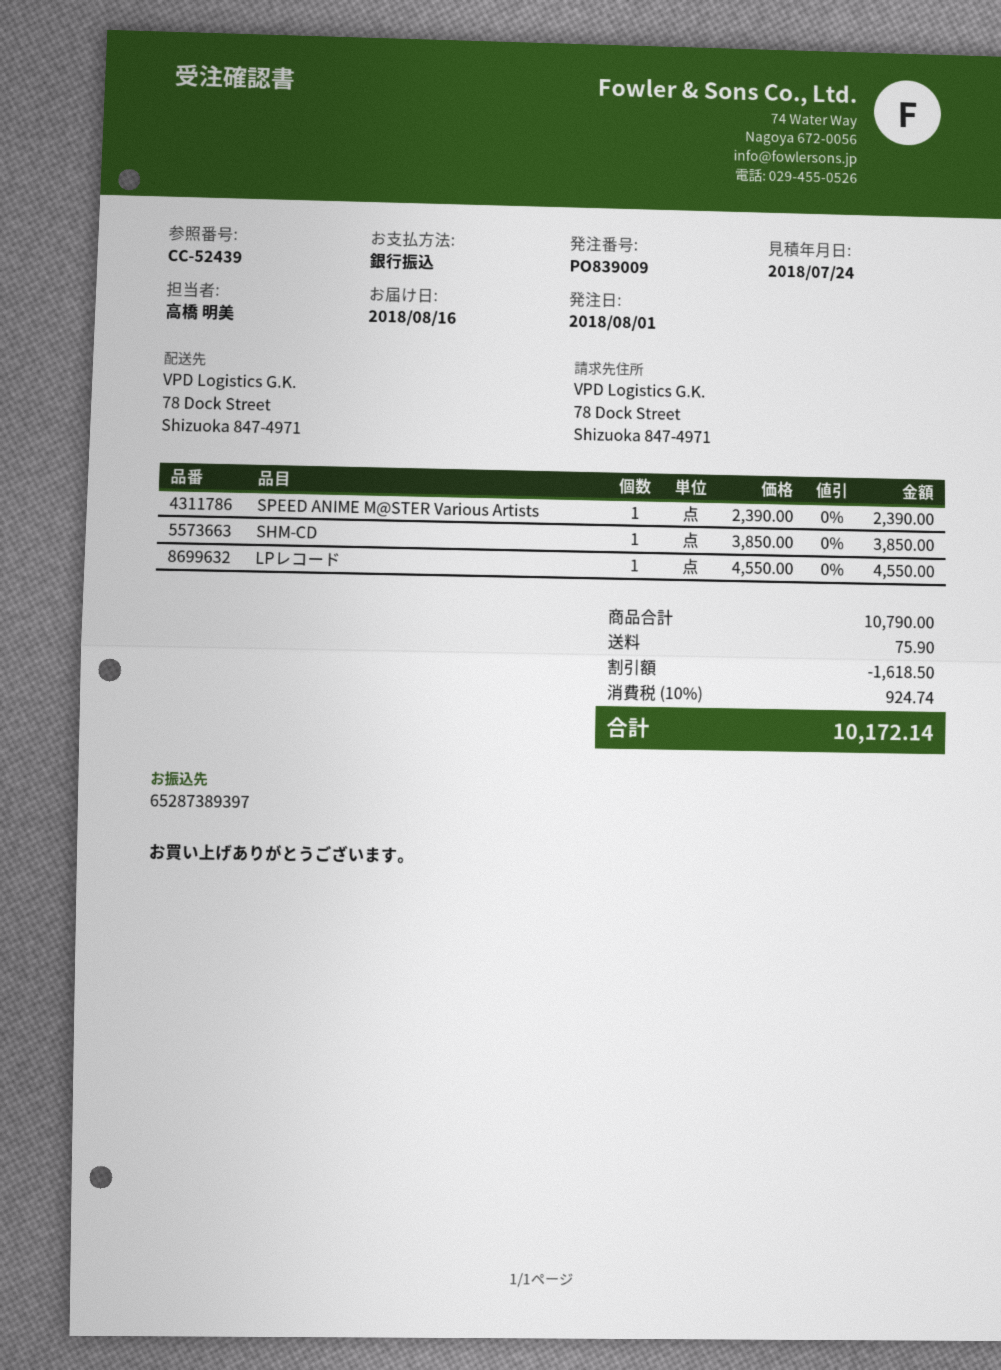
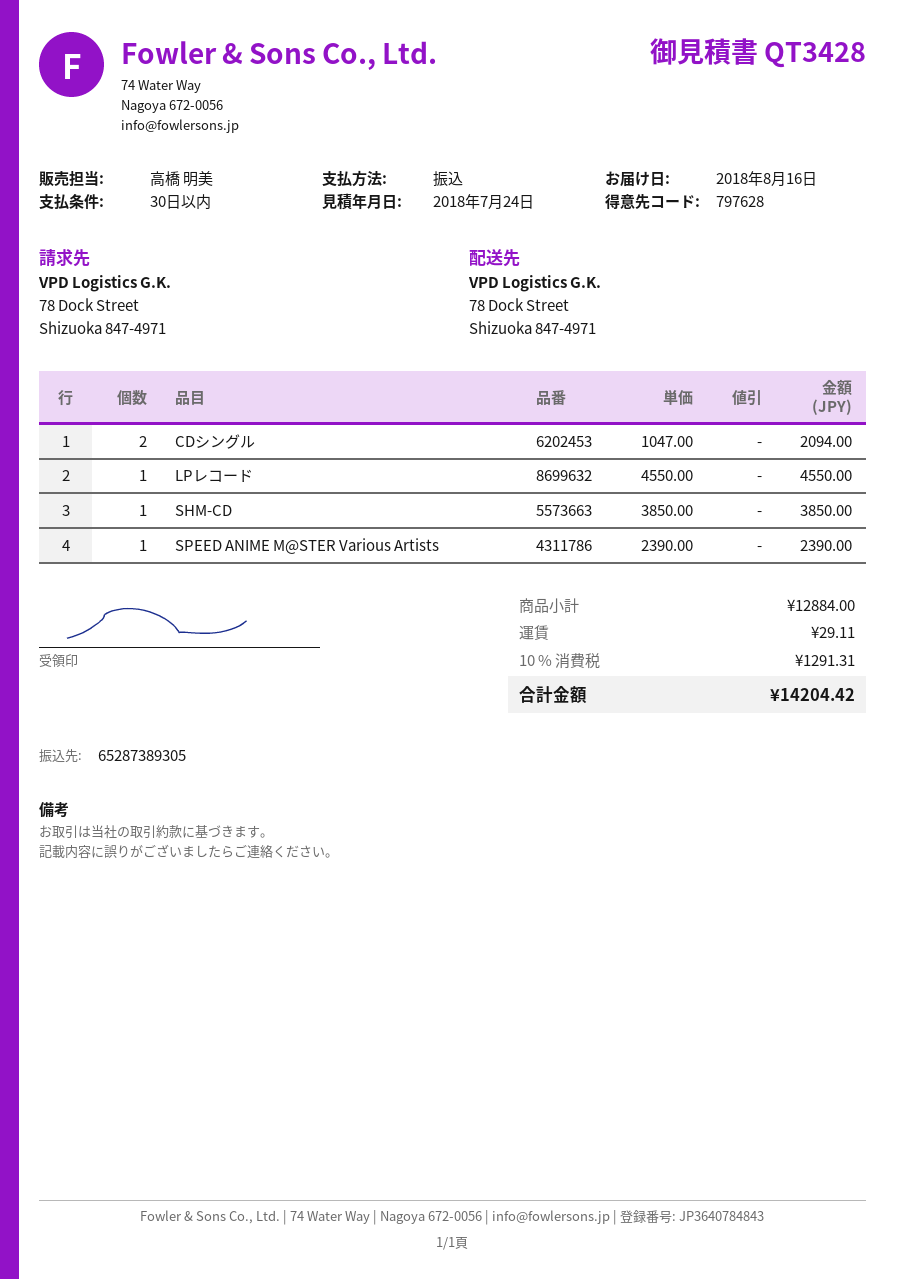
bank account: 65287389397 -> 65287389305
CDシングル: none -> 2 x 1047.00 = 2094.00
subtotal: 10790.00 -> 12884.00
discount: 1618.50 -> none
shipping: 75.90 -> 29.11
tax: 10% = 924.74 -> 10% = 1291.31
total: 10172.14 -> 14204.42

